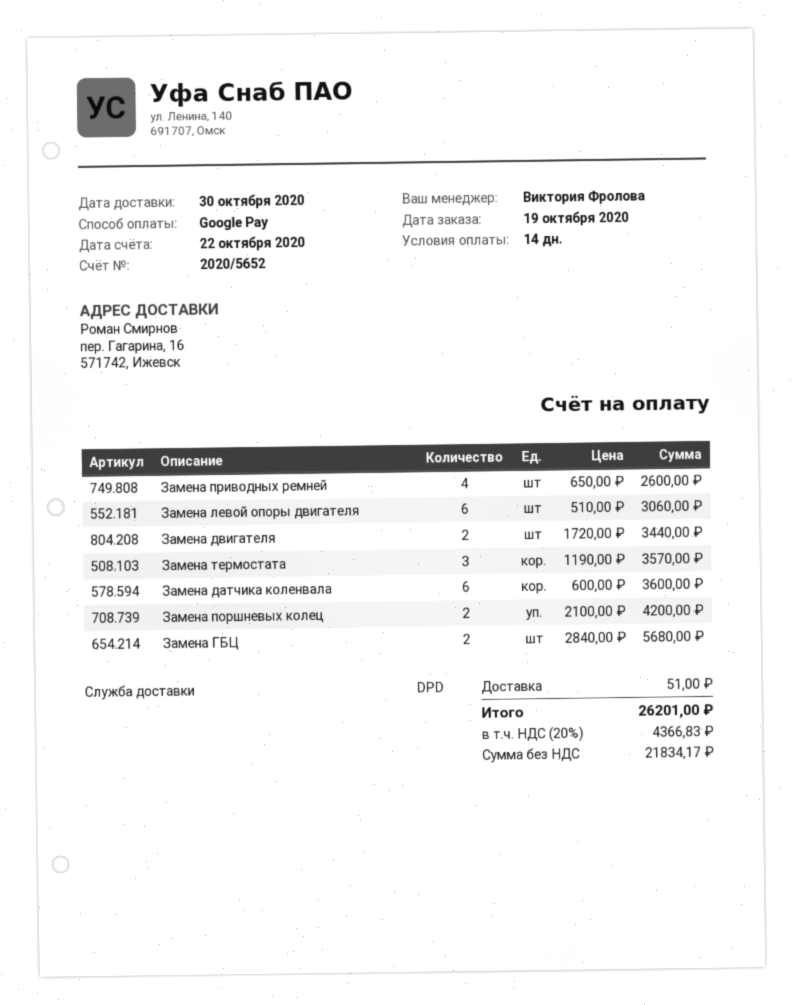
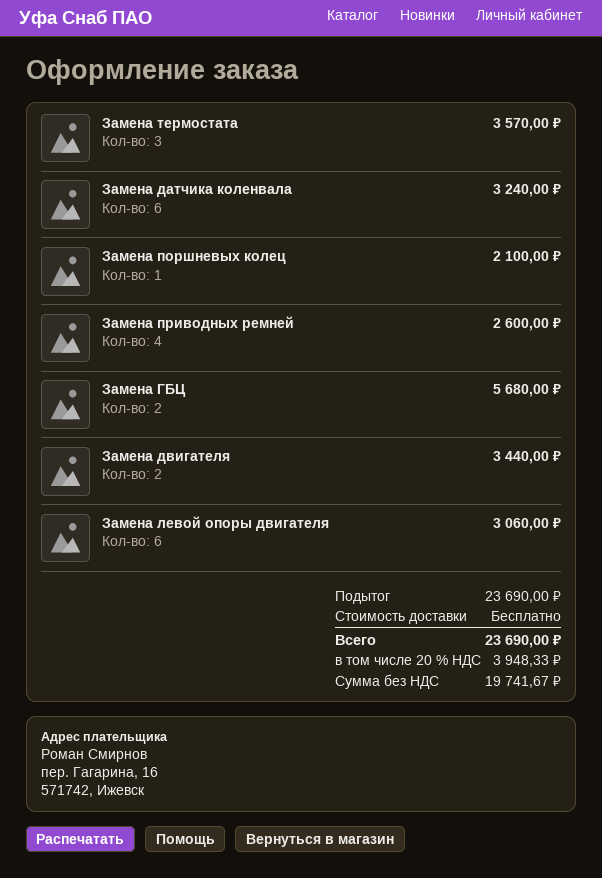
Замена датчика коленвала: 6 for 3600.00 -> 6 for 3240.00
Замена поршневых колец: 2 for 4200.00 -> 1 for 2100.00
shipping: 51.00 -> 0.00
net: 21834.17 -> 19741.67
tax: 20% = 4366.83 -> 20% = 3948.33
total: 26201.00 -> 23690.00

